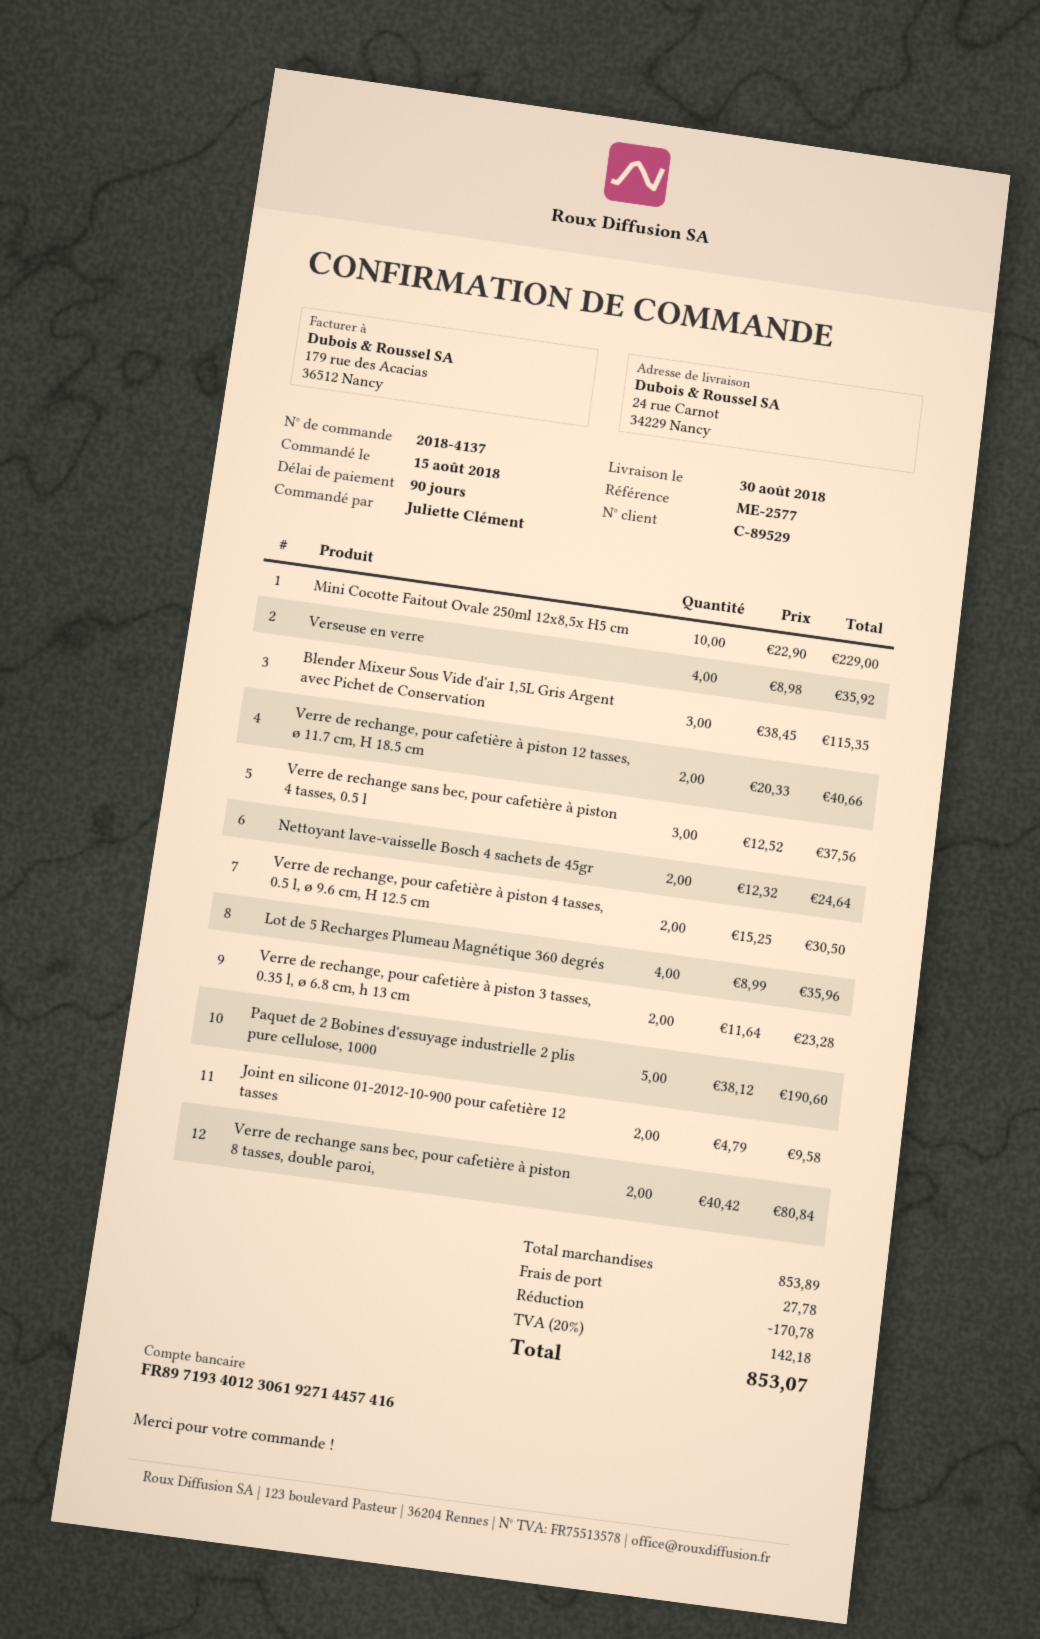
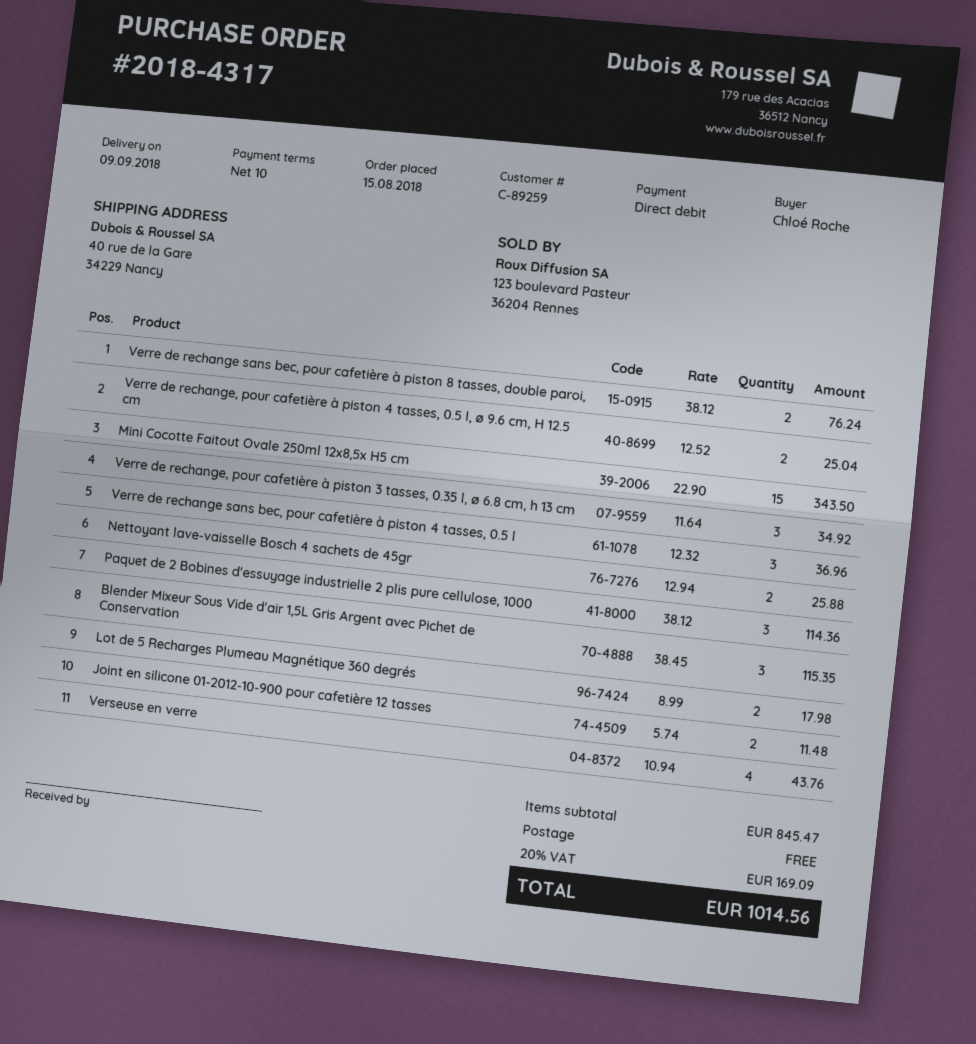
order number: 2018-4137 -> 2018-4317
delivery date: 2018-08-30 -> 2018-09-09
payment terms: 90 days -> 10 days
customer number: C-89529 -> C-89259
ordered by: Juliette Clément -> Chloé Roche
ship to: 24 rue Carnot, 34229 Nancy -> 40 rue de la Gare, 34229 Nancy
Mini Cocotte Faitout Ovale 250ml 12x8,5x H5 cm: 10 x 22.90 = 229.00 -> 15 x 22.90 = 343.50
Verseuse en verre: 4 x 8.98 = 35.92 -> 4 x 10.94 = 43.76
Verre de rechange, pour cafetière à piston 12 tasses, ø 11.7 cm, H 18.5 cm: 2 x 20.33 = 40.66 -> none
Verre de rechange sans bec, pour cafetière à piston 4 tasses, 0.5 l: 3 x 12.52 = 37.56 -> 3 x 12.32 = 36.96
Nettoyant lave-vaisselle Bosch 4 sachets de 45gr: 2 x 12.32 = 24.64 -> 2 x 12.94 = 25.88
Verre de rechange, pour cafetière à piston 4 tasses, 0.5 l, ø 9.6 cm, H 12.5 cm: 2 x 15.25 = 30.50 -> 2 x 12.52 = 25.04
Lot de 5 Recharges Plumeau Magnétique 360 degrés: 4 x 8.99 = 35.96 -> 2 x 8.99 = 17.98
Verre de rechange, pour cafetière à piston 3 tasses, 0.35 l, ø 6.8 cm, h 13 cm: 2 x 11.64 = 23.28 -> 3 x 11.64 = 34.92
Paquet de 2 Bobines d'essuyage industrielle 2 plis pure cellulose, 1000: 5 x 38.12 = 190.60 -> 3 x 38.12 = 114.36
Joint en silicone 01-2012-10-900 pour cafetière 12 tasses: 2 x 4.79 = 9.58 -> 2 x 5.74 = 11.48
Verre de rechange sans bec, pour cafetière à piston 8 tasses, double paroi,: 2 x 40.42 = 80.84 -> 2 x 38.12 = 76.24
subtotal: 853.89 -> 845.47
discount: 170.78 -> none
shipping: 27.78 -> 0.00
tax: 20% = 142.18 -> 20% = 169.09
total: 853.07 -> 1014.56

